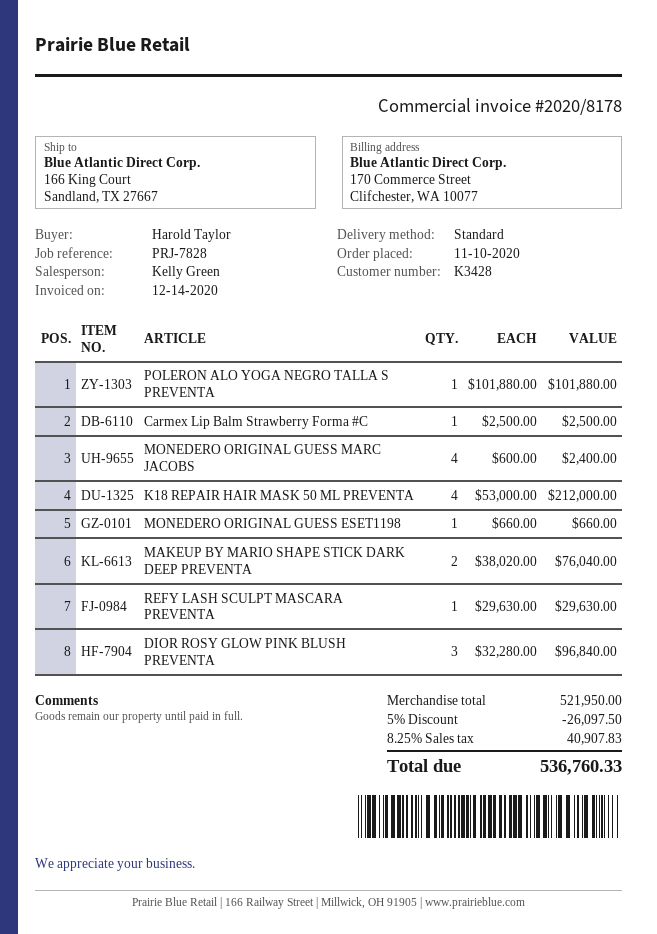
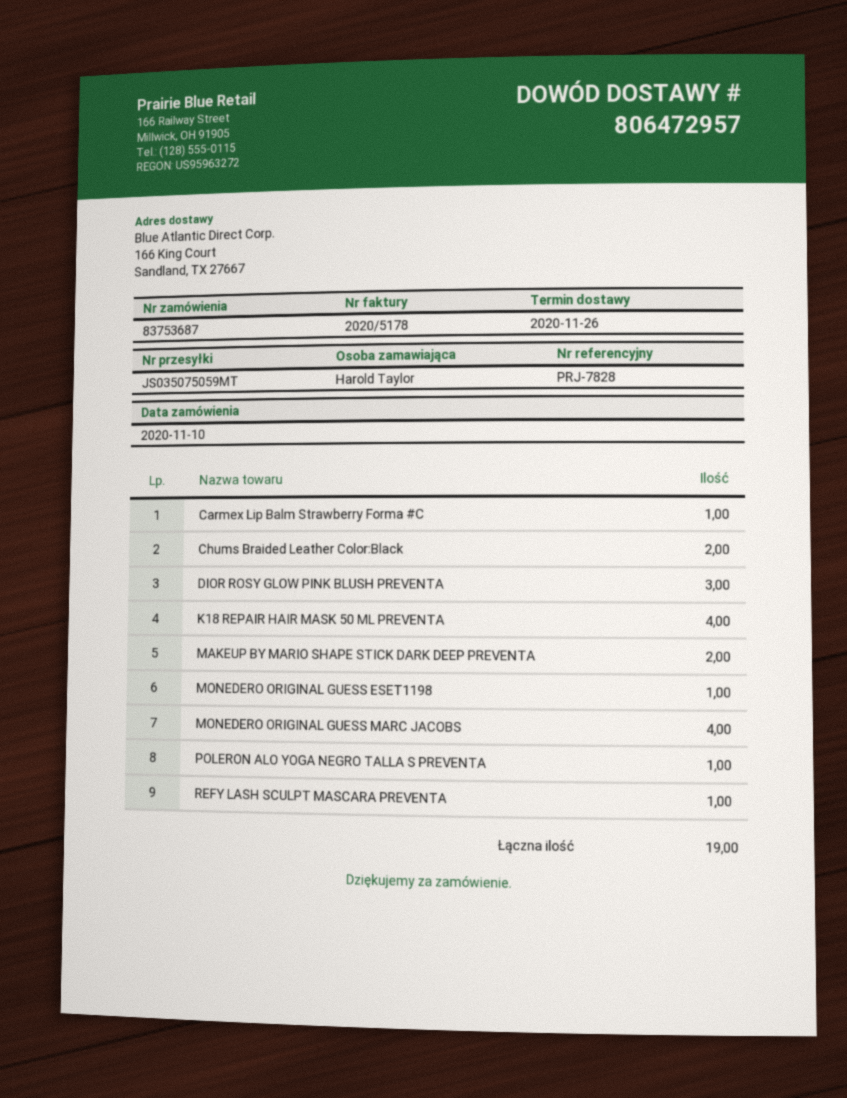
invoice number: 2020/8178 -> 2020/5178
Chums Braided Leather Color:Black: none -> 2

